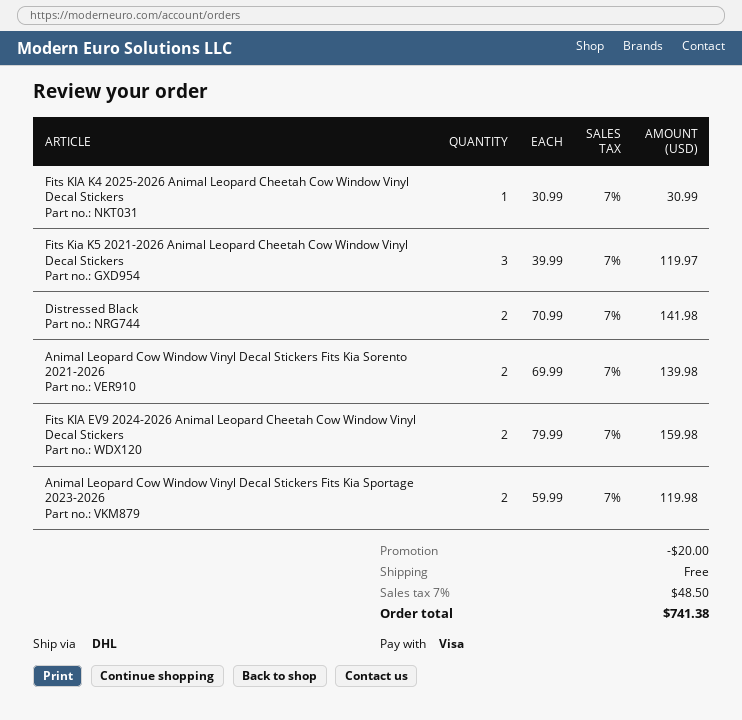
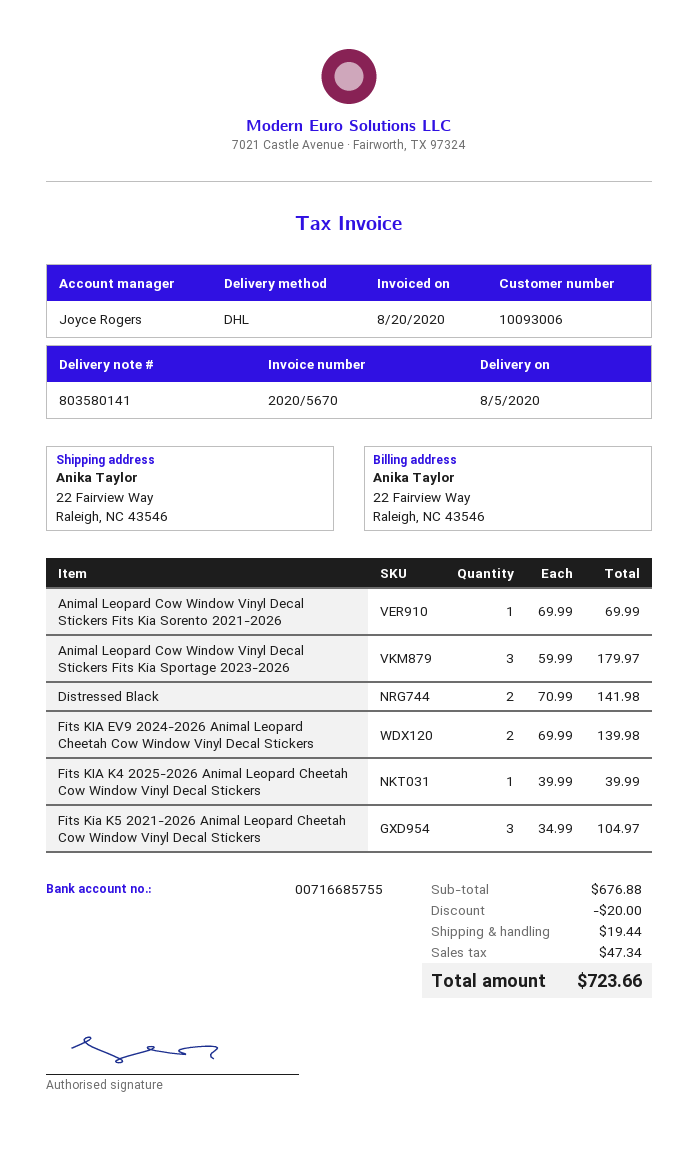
Fits KIA K4 2025-2026 Animal Leopard Cheetah Cow Window Vinyl Decal Stickers: 1 x 30.99 = 30.99 -> 1 x 39.99 = 39.99
Fits Kia K5 2021-2026 Animal Leopard Cheetah Cow Window Vinyl Decal Stickers: 3 x 39.99 = 119.97 -> 3 x 34.99 = 104.97
Animal Leopard Cow Window Vinyl Decal Stickers Fits Kia Sorento 2021-2026: 2 x 69.99 = 139.98 -> 1 x 69.99 = 69.99
Fits KIA EV9 2024-2026 Animal Leopard Cheetah Cow Window Vinyl Decal Stickers: 2 x 79.99 = 159.98 -> 2 x 69.99 = 139.98
Animal Leopard Cow Window Vinyl Decal Stickers Fits Kia Sportage 2023-2026: 2 x 59.99 = 119.98 -> 3 x 59.99 = 179.97
shipping: 0.00 -> 19.44
tax: 48.50 -> 47.34
total: 741.38 -> 723.66

